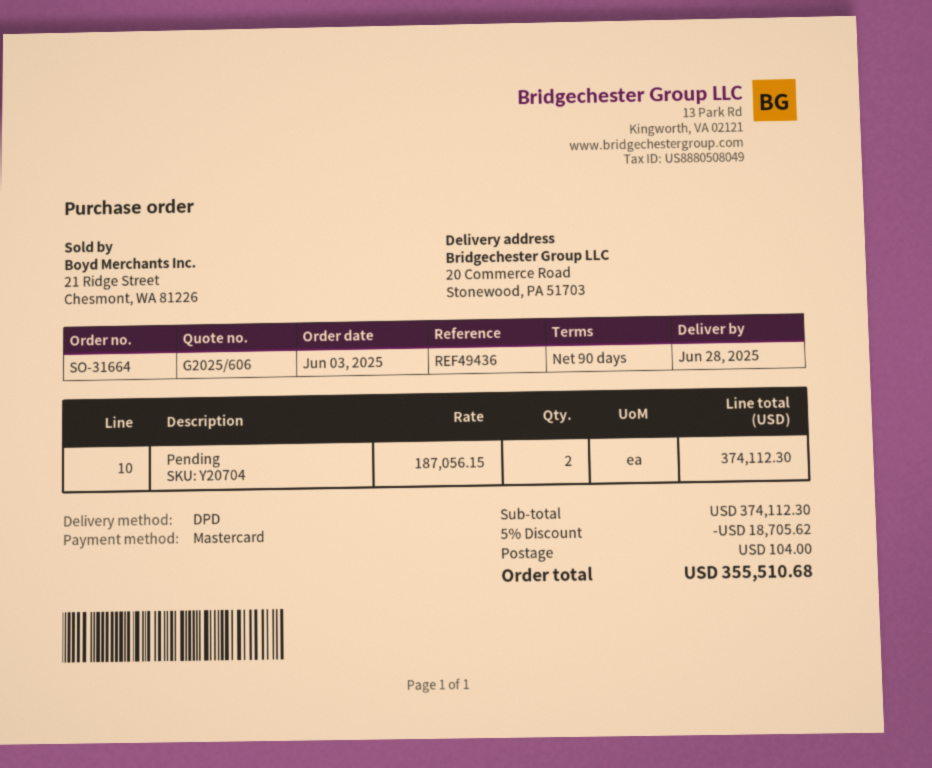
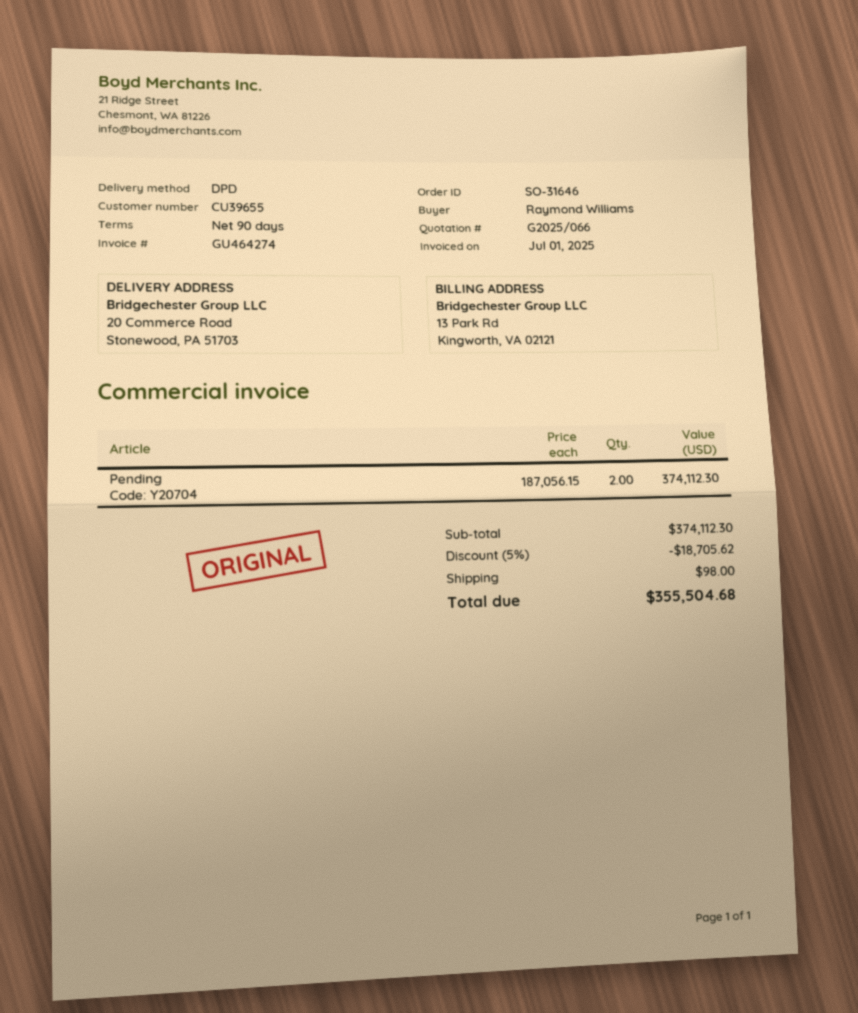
quote number: G2025/606 -> G2025/066
order number: SO-31664 -> SO-31646
shipping: 104.00 -> 98.00
total: 355510.68 -> 355504.68

